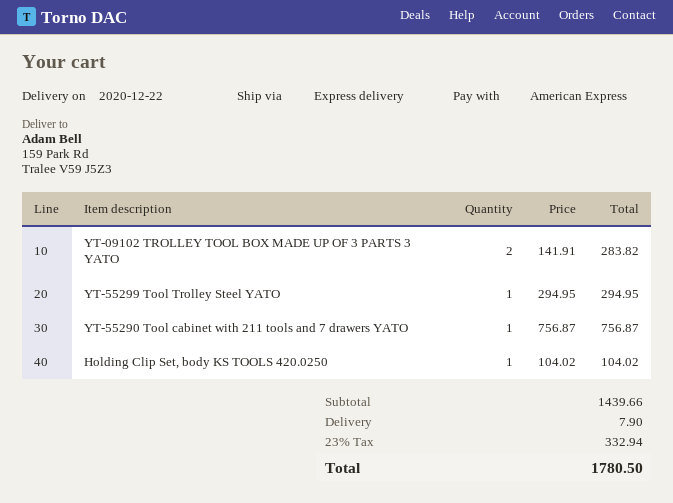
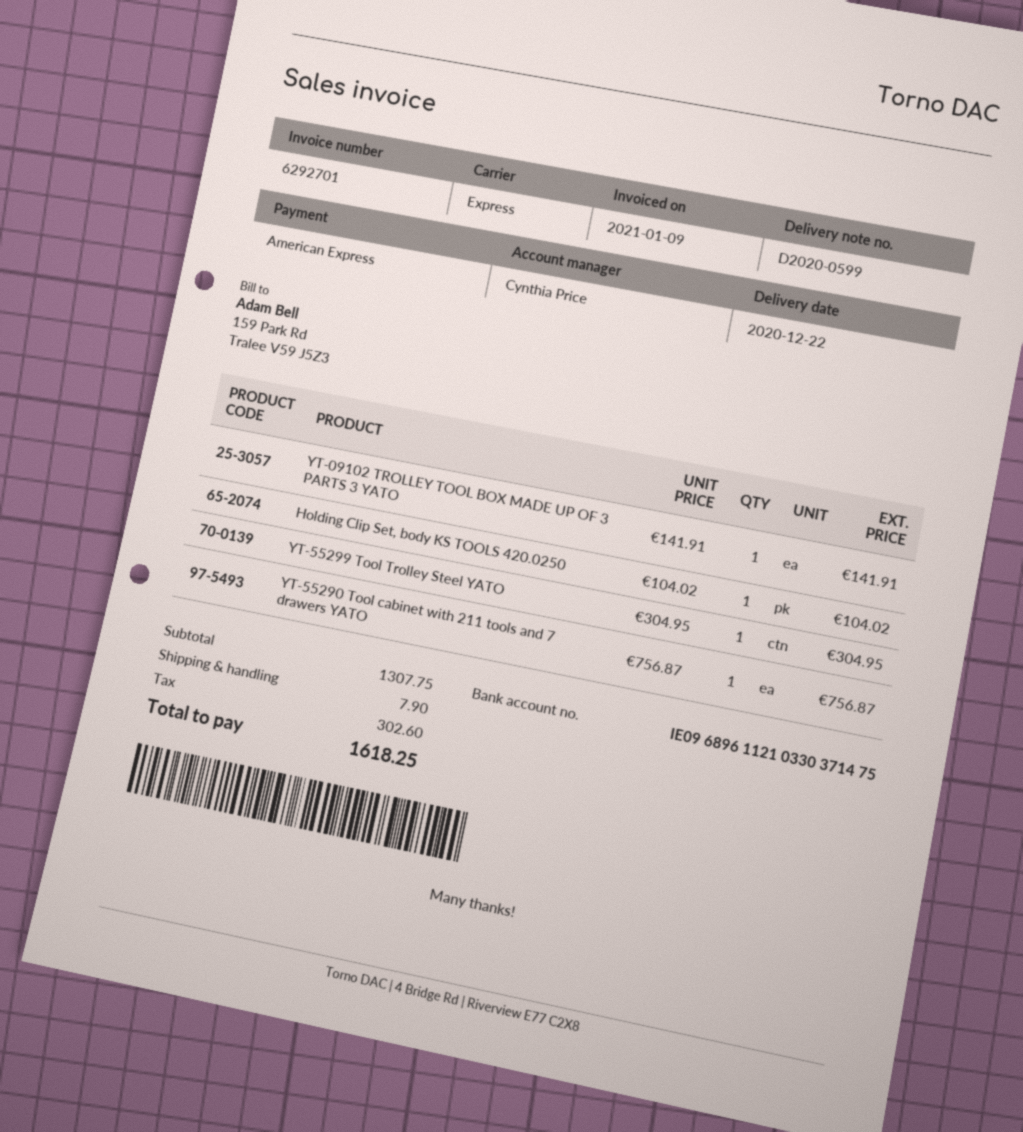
YT-09102 TROLLEY TOOL BOX MADE UP OF 3 PARTS 3 YATO: 2 x 141.91 = 283.82 -> 1 x 141.91 = 141.91
YT-55299 Tool Trolley Steel YATO: 1 x 294.95 = 294.95 -> 1 x 304.95 = 304.95
subtotal: 1439.66 -> 1307.75
tax: 332.94 -> 302.60
total: 1780.50 -> 1618.25

